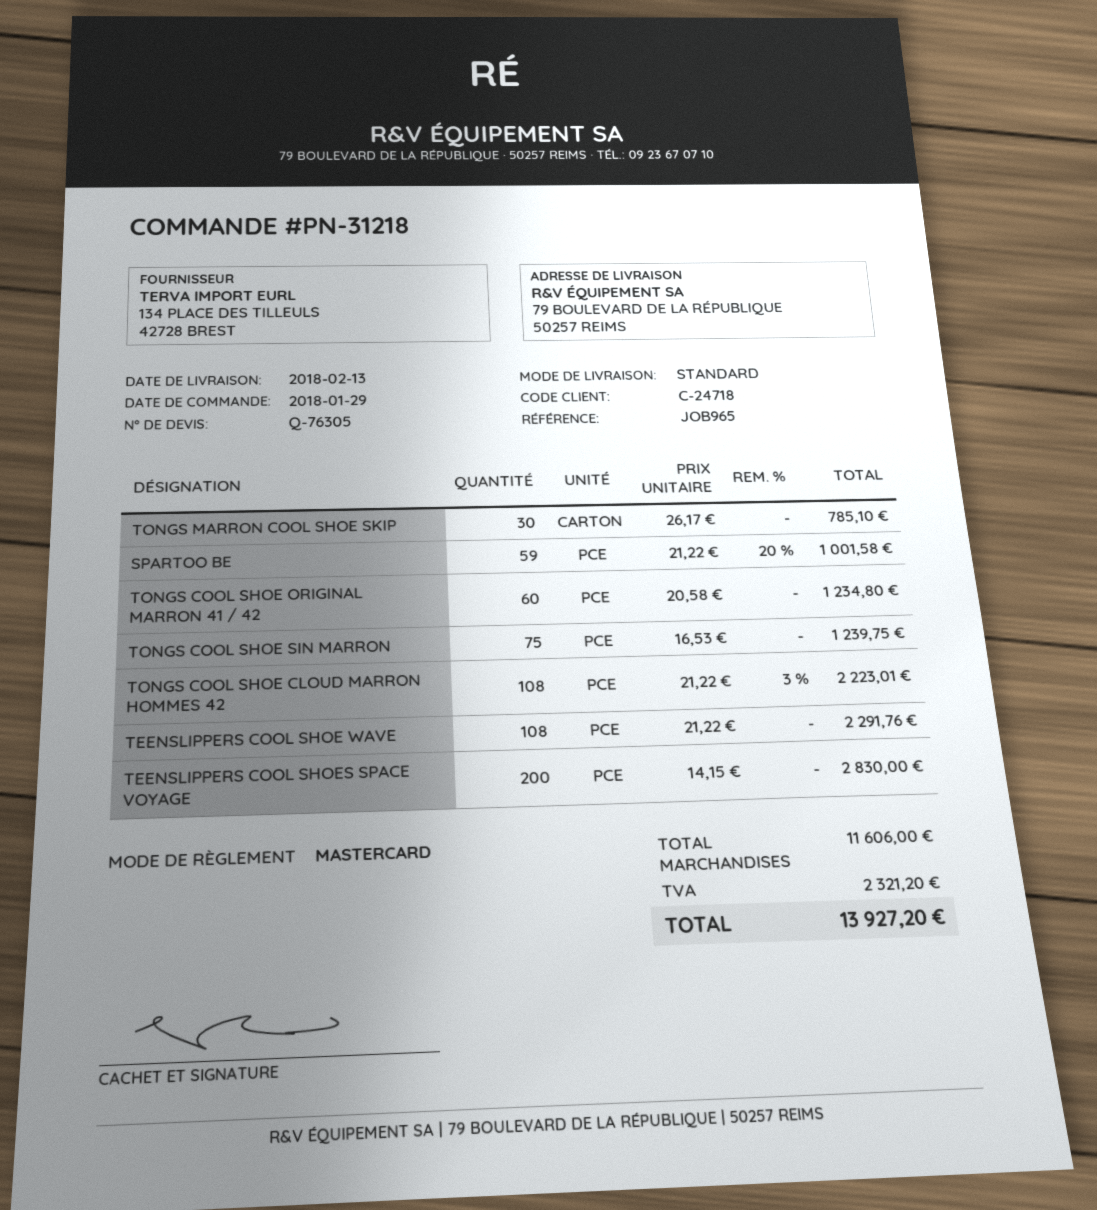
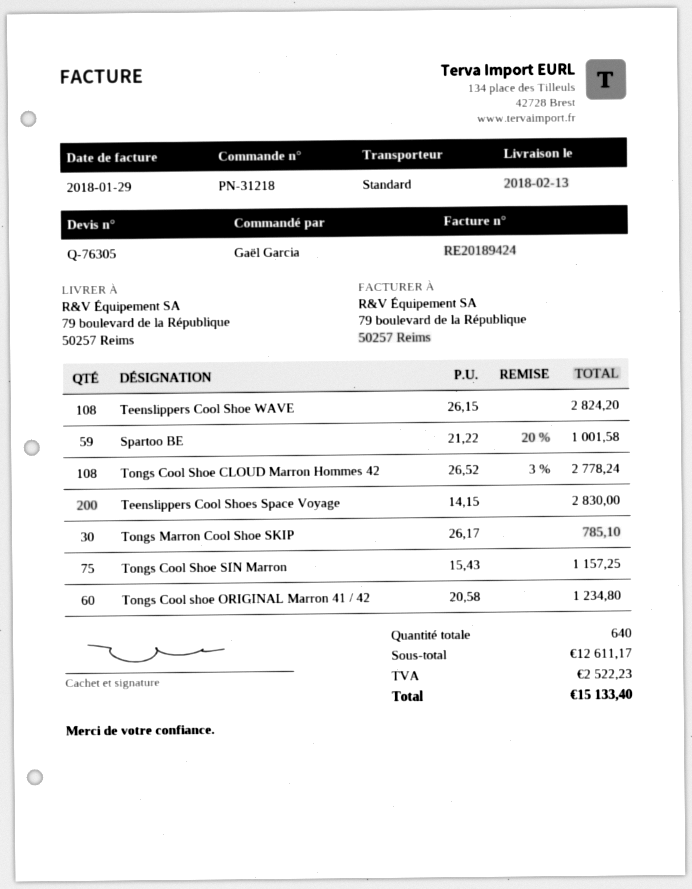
TONGS COOL SHOE SIN MARRON: 75 x 16.53 = 1239.75 -> 75 x 15.43 = 1157.25
TONGS COOL SHOE CLOUD MARRON HOMMES 42: 108 x 21.22 - 3% = 2223.01 -> 108 x 26.52 - 3% = 2778.24
TEENSLIPPERS COOL SHOE WAVE: 108 x 21.22 = 2291.76 -> 108 x 26.15 = 2824.20
subtotal: 11606.00 -> 12611.17
tax: 2321.20 -> 2522.23
total: 13927.20 -> 15133.40

